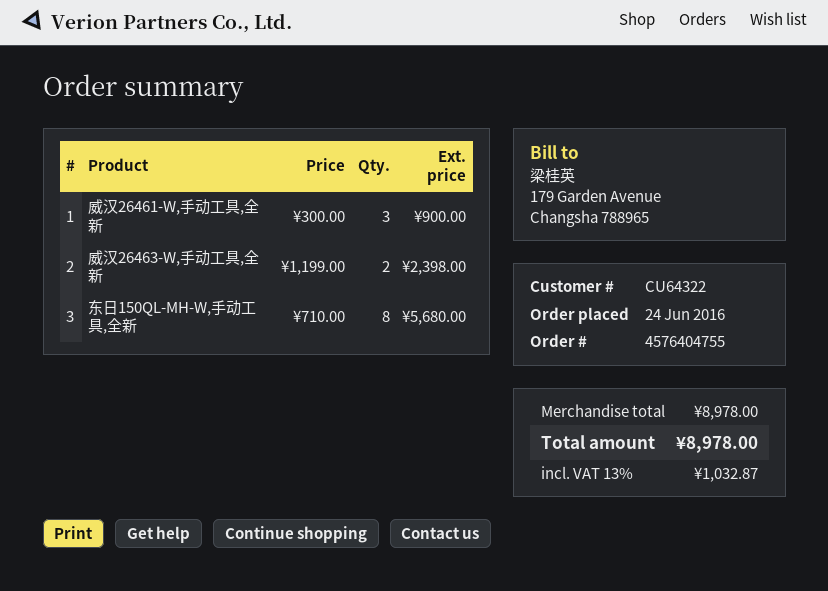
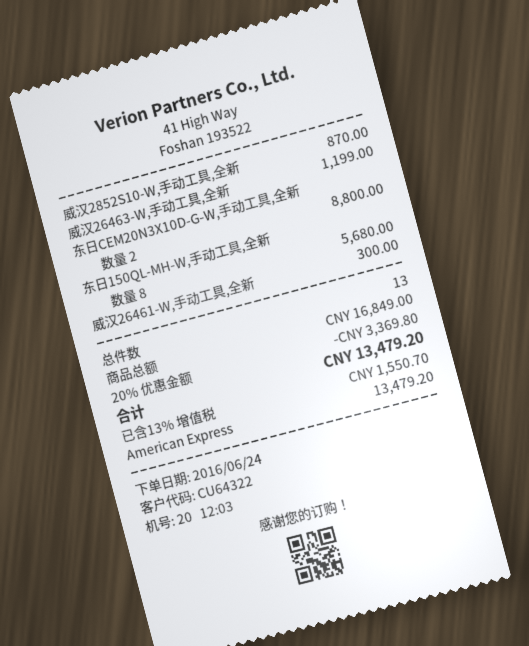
威汉26461-W,手动工具,全新: 3 for 900.00 -> 1 for 300.00
威汉26463-W,手动工具,全新: 2 for 2398.00 -> 1 for 1199.00
威汉2852S10-W,手动工具,全新: none -> 1 for 870.00
东日CEM20N3X10D-G-W,手动工具,全新: none -> 2 for 8800.00
subtotal: 8978.00 -> 16849.00
discount: none -> 20% = 3369.80
tax: 13% = 1032.87 -> 13% = 1550.70
total: 8978.00 -> 13479.20

